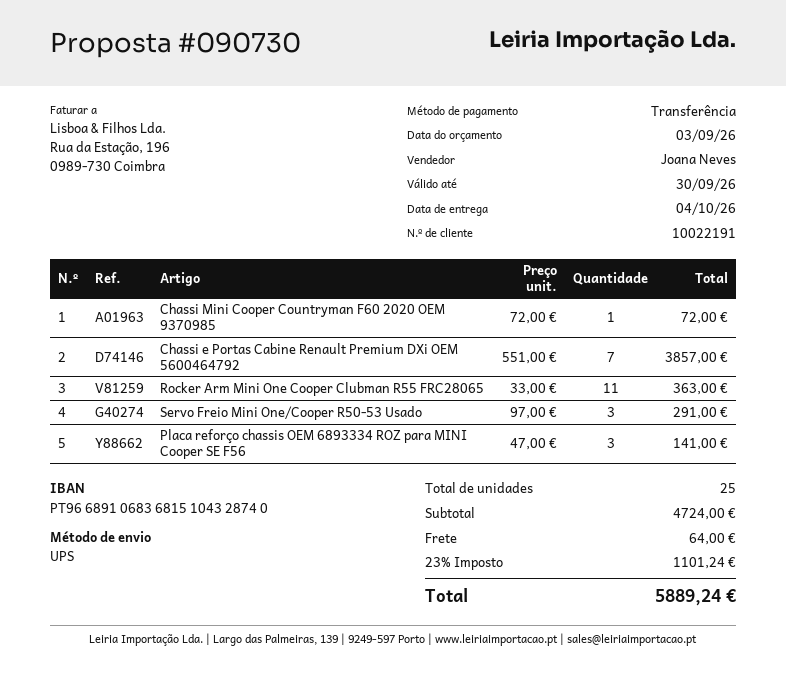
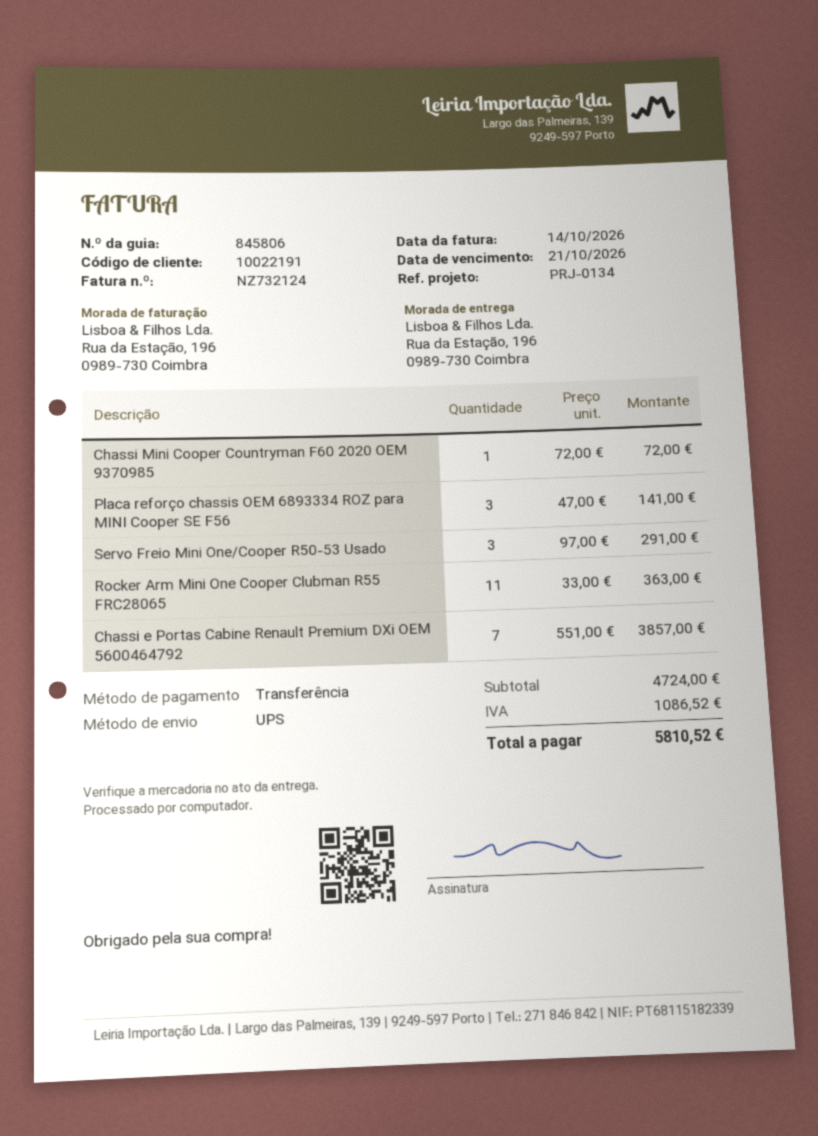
shipping: 64.00 -> none
tax: 1101.24 -> 1086.52
total: 5889.24 -> 5810.52

